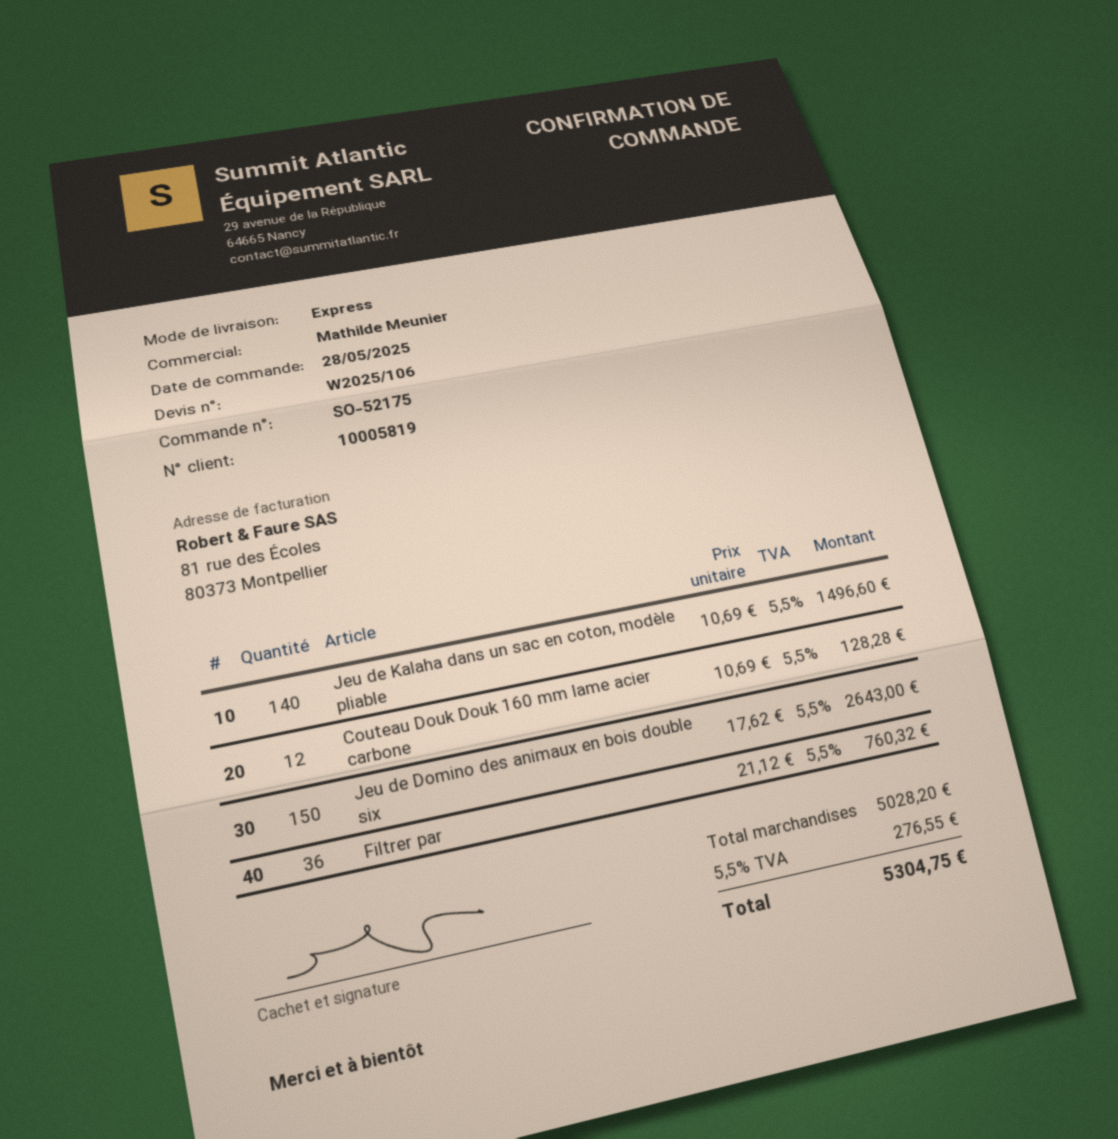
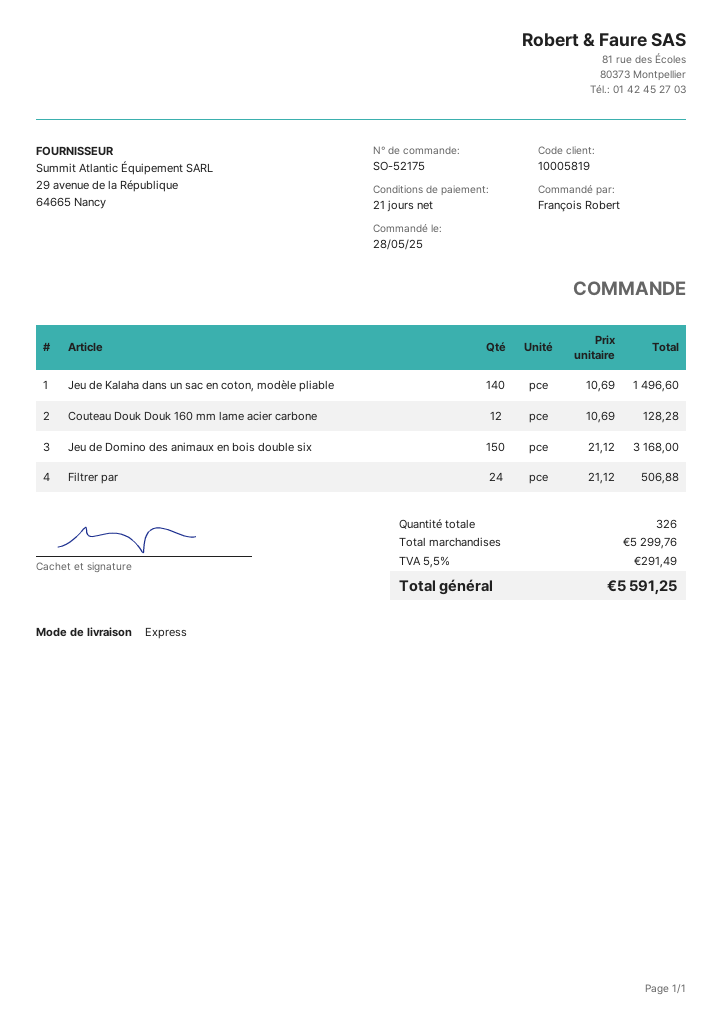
Jeu de Domino des animaux en bois double six: 150 x 17.62 = 2643.00 -> 150 x 21.12 = 3168.00
Filtrer par: 36 x 21.12 = 760.32 -> 24 x 21.12 = 506.88
subtotal: 5028.20 -> 5299.76
tax: 5.5% = 276.55 -> 5.5% = 291.49
total: 5304.75 -> 5591.25

